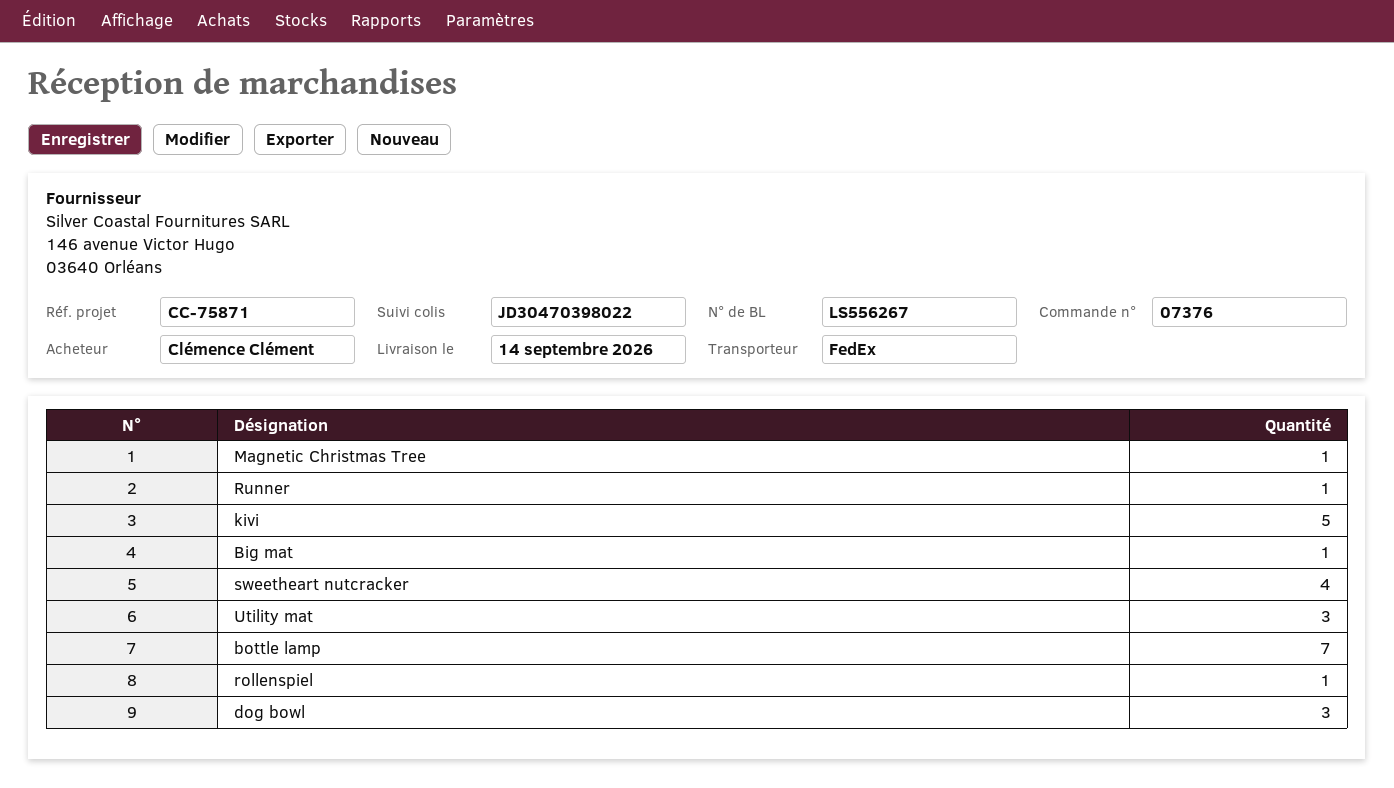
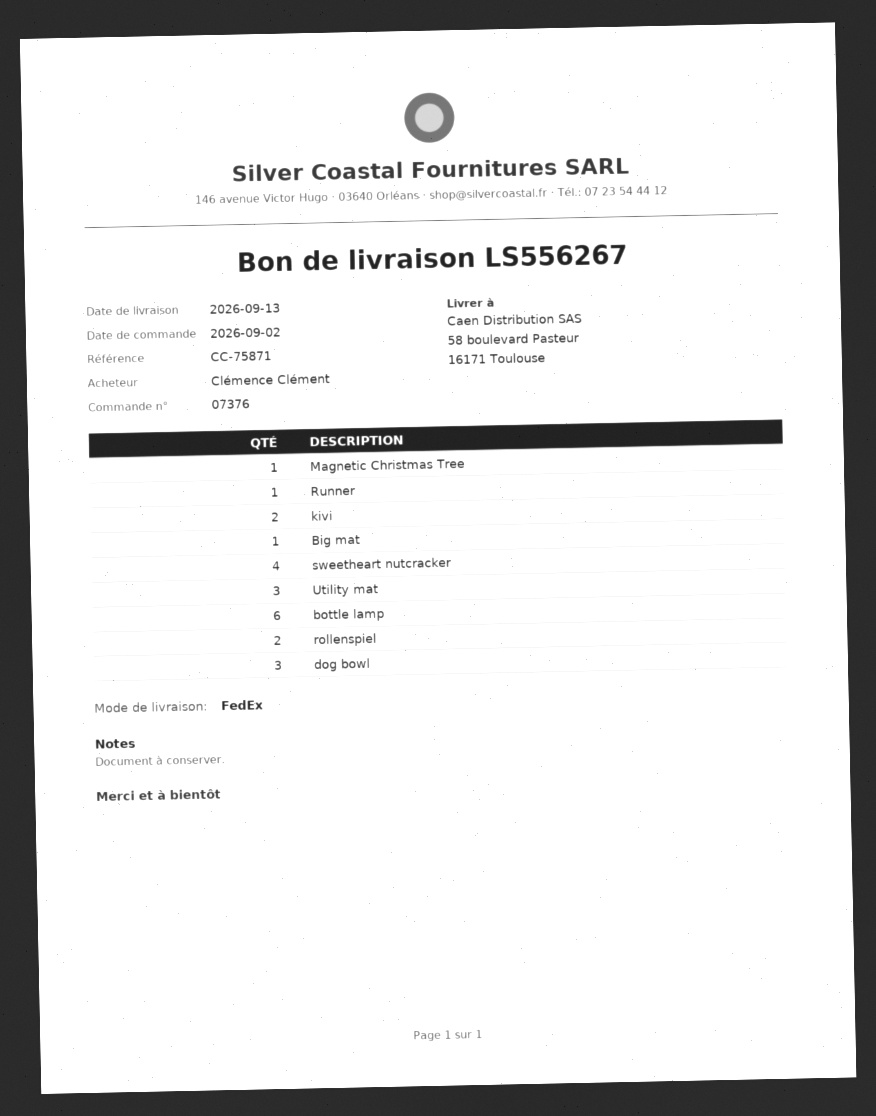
delivery date: 2026-09-14 -> 2026-09-13
kivi: 5 -> 2
bottle lamp: 7 -> 6
rollenspiel: 1 -> 2

